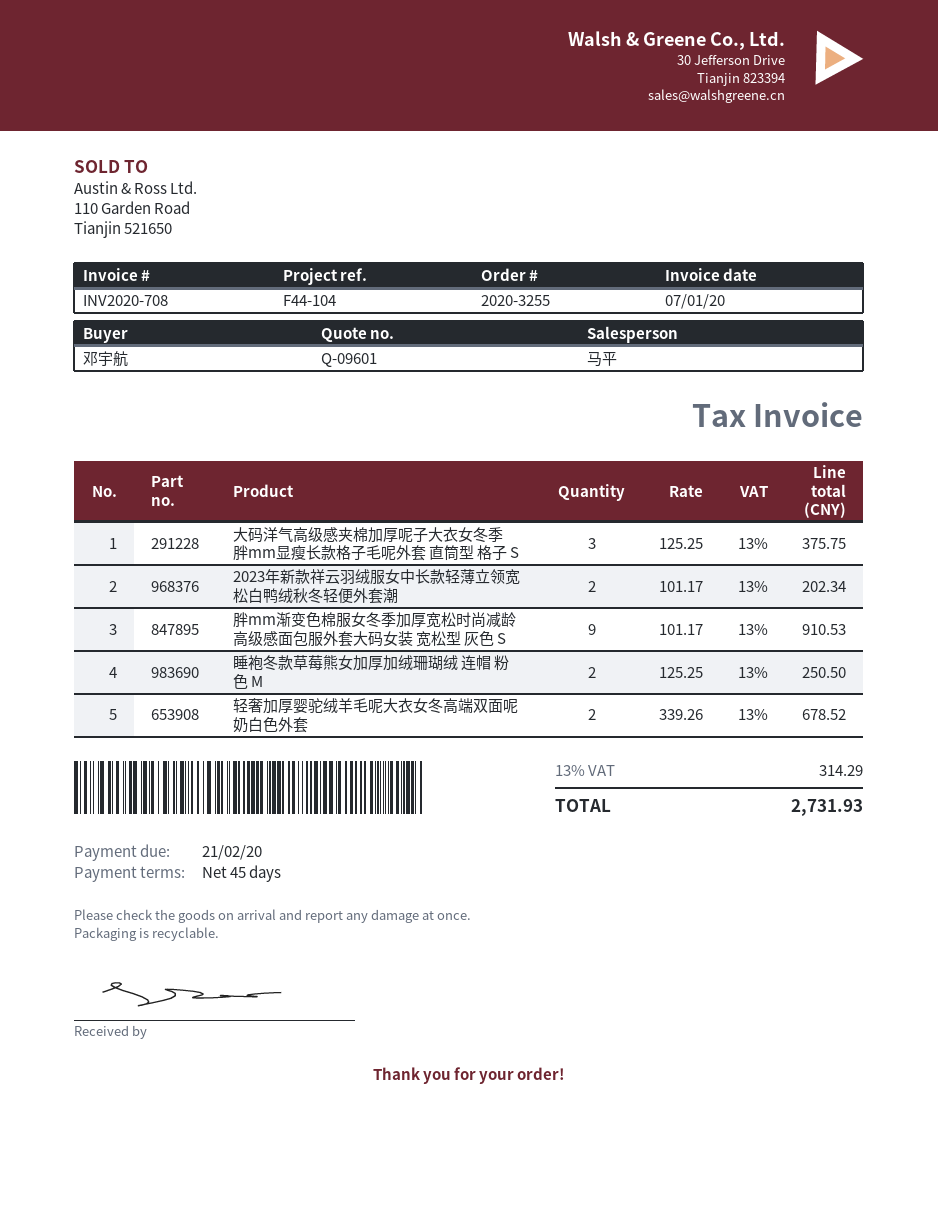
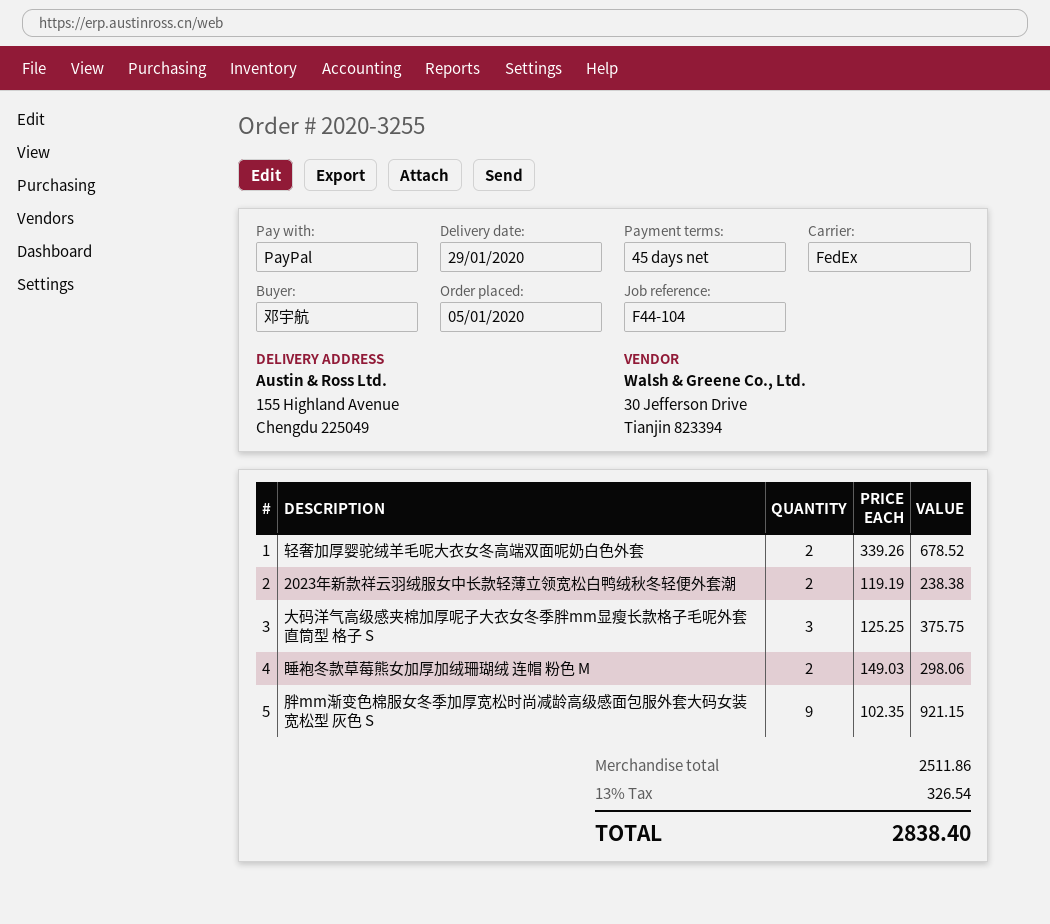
2023年新款祥云羽绒服女中长款轻薄立领宽松白鸭绒秋冬轻便外套潮: 2 x 101.17 = 202.34 -> 2 x 119.19 = 238.38
胖mm渐变色棉服女冬季加厚宽松时尚减龄高级感面包服外套大码女装 宽松型 灰色 S: 9 x 101.17 = 910.53 -> 9 x 102.35 = 921.15
睡袍冬款草莓熊女加厚加绒珊瑚绒 连帽 粉色 M: 2 x 125.25 = 250.50 -> 2 x 149.03 = 298.06
tax: 13% = 314.29 -> 13% = 326.54
total: 2731.93 -> 2838.40

